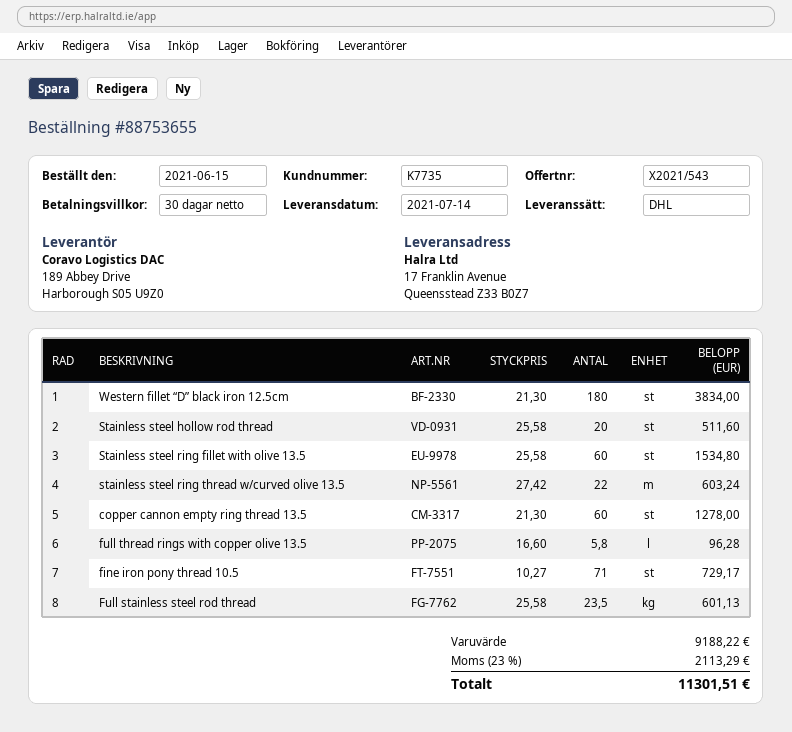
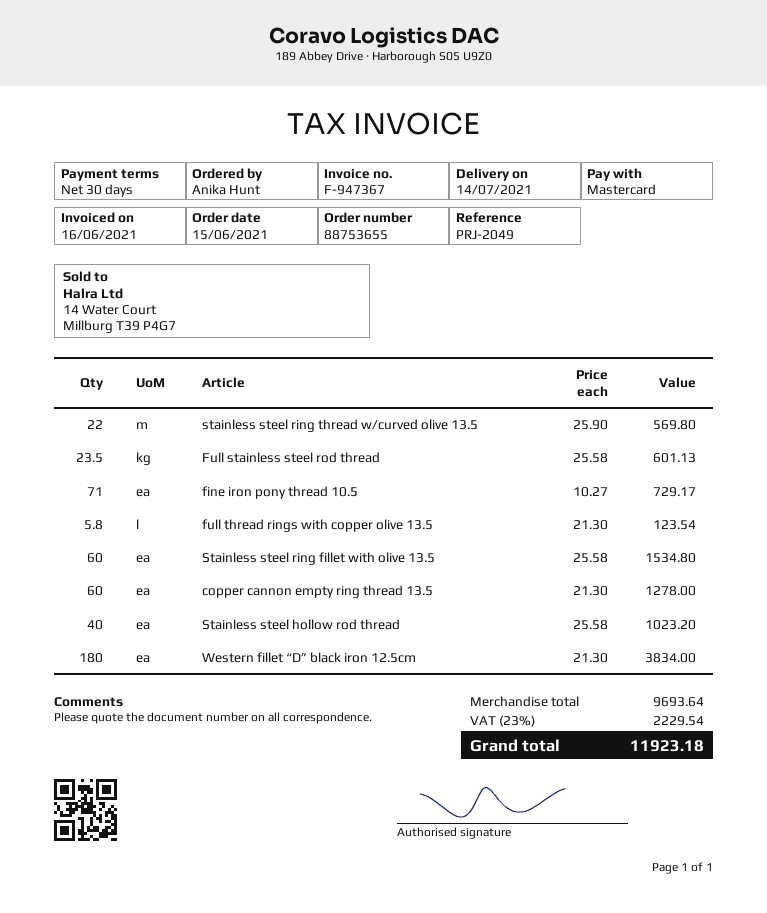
Stainless steel hollow rod thread: 20 x 25.58 = 511.60 -> 40 x 25.58 = 1023.20
stainless steel ring thread w/curved olive 13.5: 22 x 27.42 = 603.24 -> 22 x 25.90 = 569.80
full thread rings with copper olive 13.5: 5.8 x 16.60 = 96.28 -> 5.8 x 21.30 = 123.54
subtotal: 9188.22 -> 9693.64
tax: 23% = 2113.29 -> 23% = 2229.54
total: 11301.51 -> 11923.18

